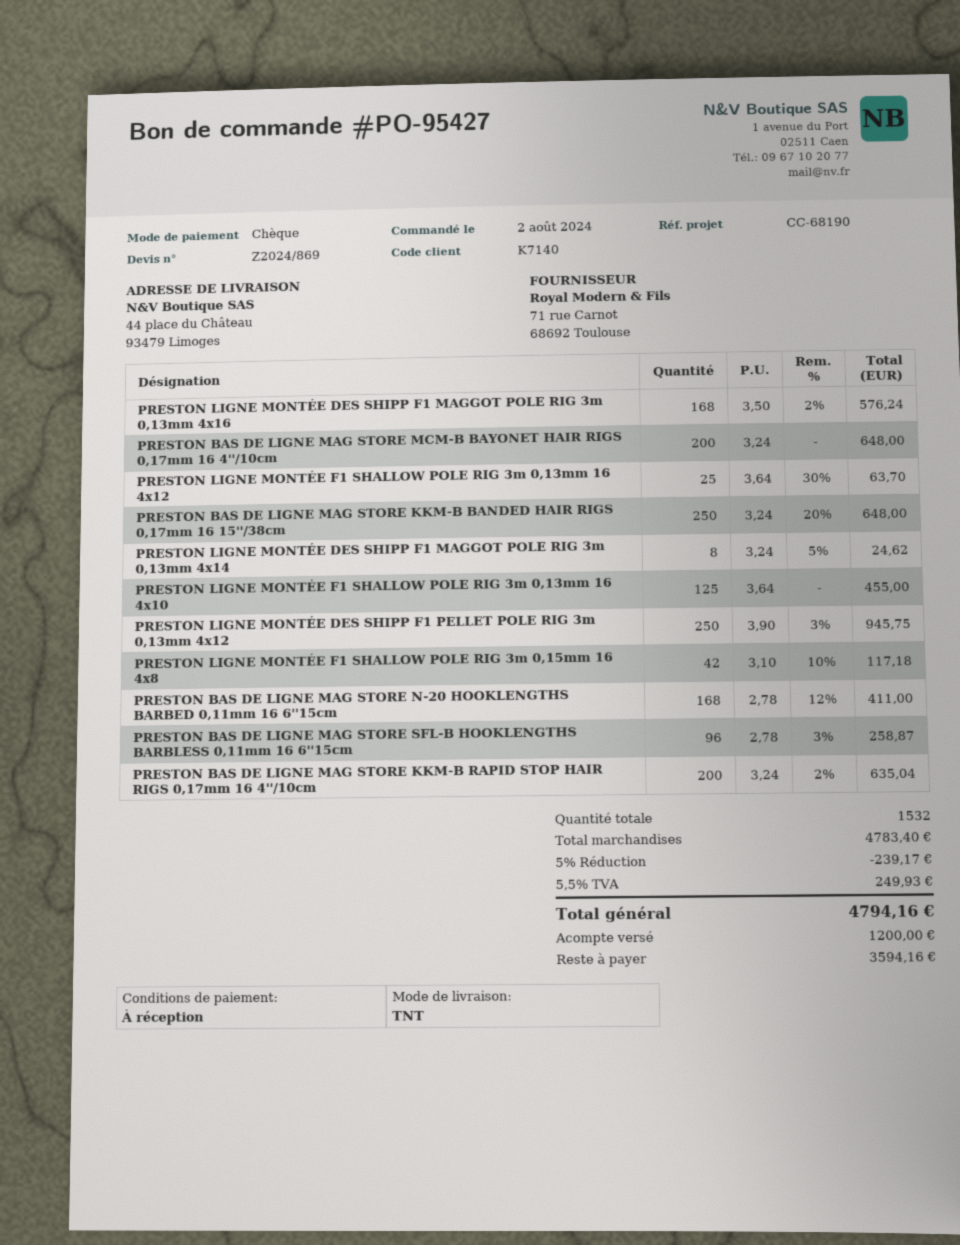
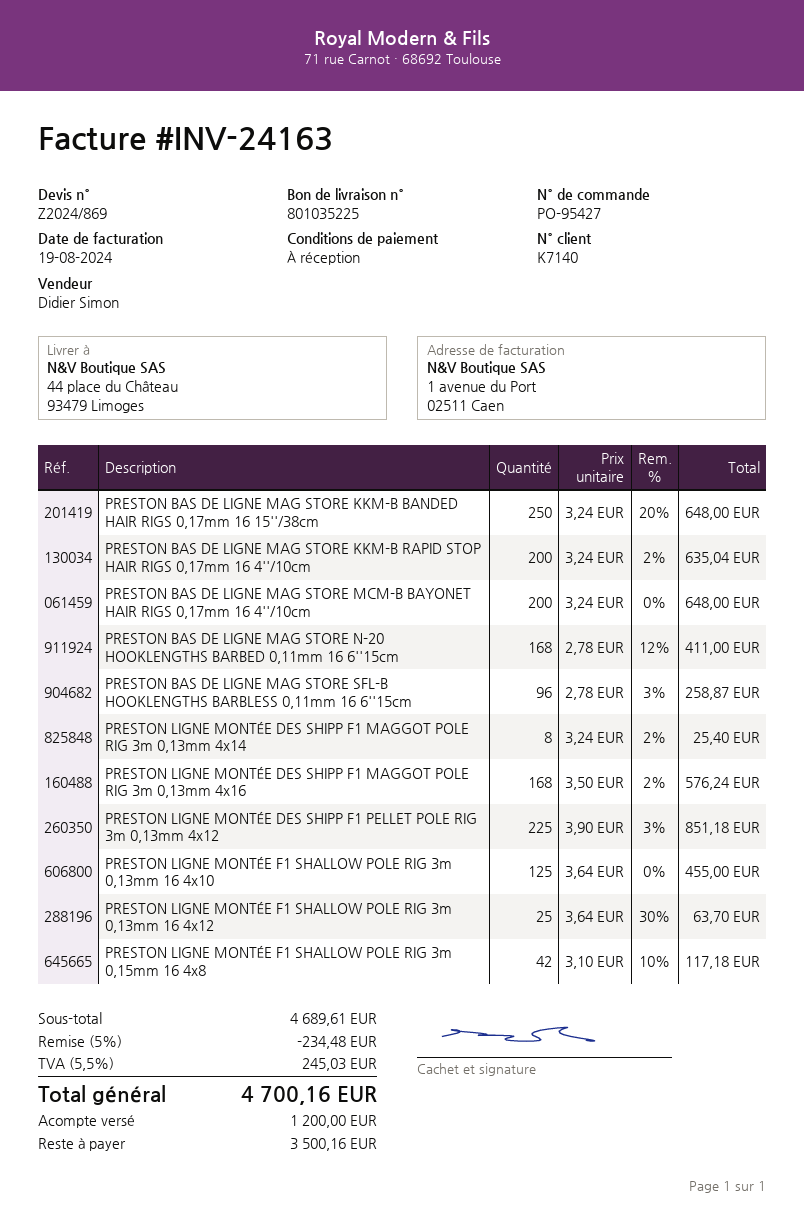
PRESTON LIGNE MONTÉE DES SHIPP F1 MAGGOT POLE RIG 3m 0,13mm 4x14: 8 x 3.24 - 5% = 24.62 -> 8 x 3.24 - 2% = 25.40
PRESTON LIGNE MONTÉE DES SHIPP F1 PELLET POLE RIG 3m 0,13mm 4x12: 250 x 3.90 - 3% = 945.75 -> 225 x 3.90 - 3% = 851.18
subtotal: 4783.40 -> 4689.61
discount: 5% = 239.17 -> 5% = 234.48
tax: 5.5% = 249.93 -> 5.5% = 245.03
total: 4794.16 -> 4700.16
balance: 3594.16 -> 3500.16

